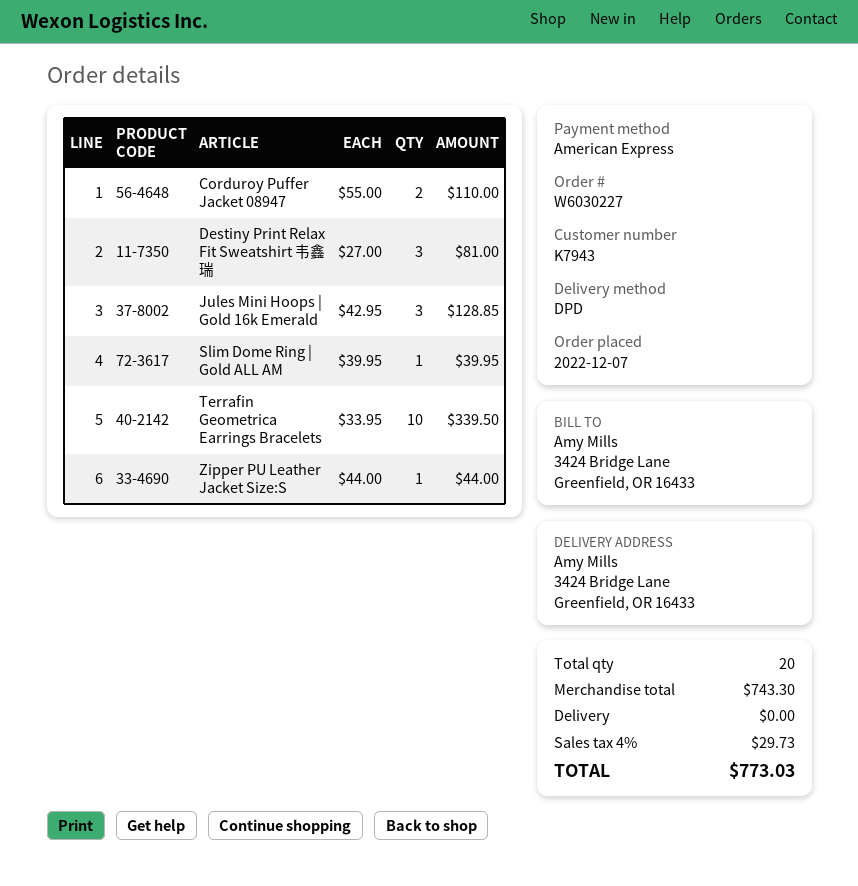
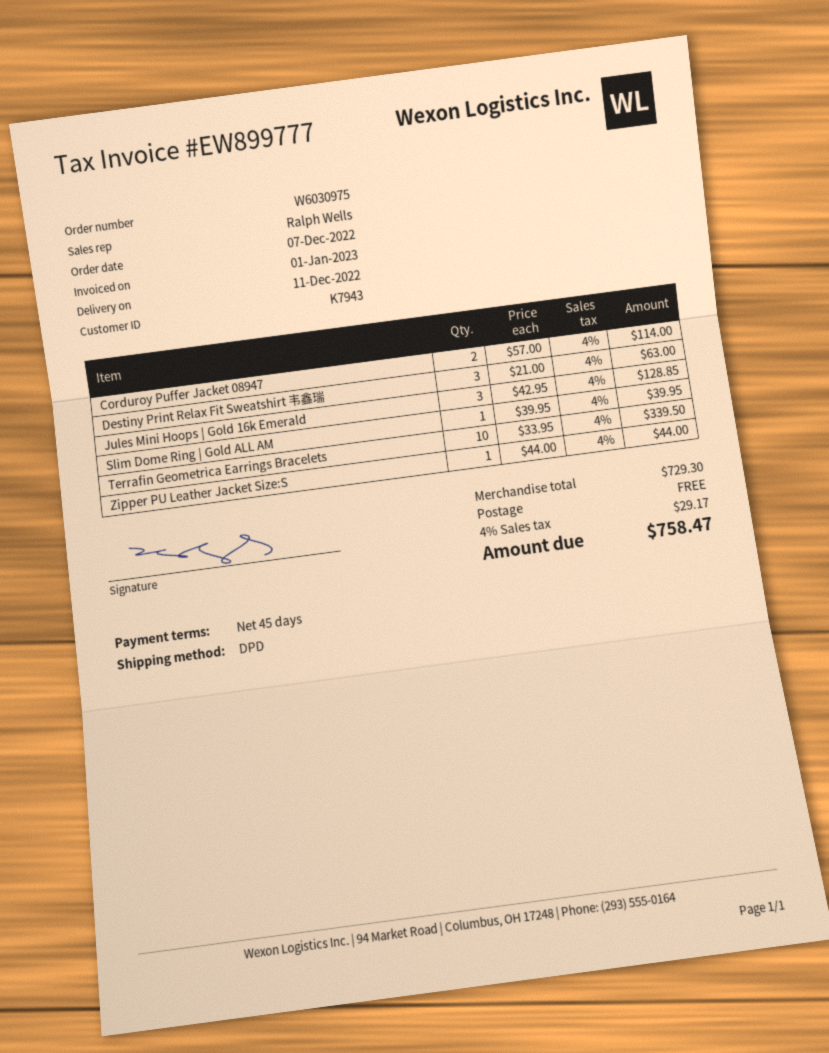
order number: W6030227 -> W6030975
Corduroy Puffer Jacket 08947: 2 x 55.00 = 110.00 -> 2 x 57.00 = 114.00
Destiny Print Relax Fit Sweatshirt 韦鑫瑞: 3 x 27.00 = 81.00 -> 3 x 21.00 = 63.00
subtotal: 743.30 -> 729.30
tax: 4% = 29.73 -> 4% = 29.17
total: 773.03 -> 758.47

